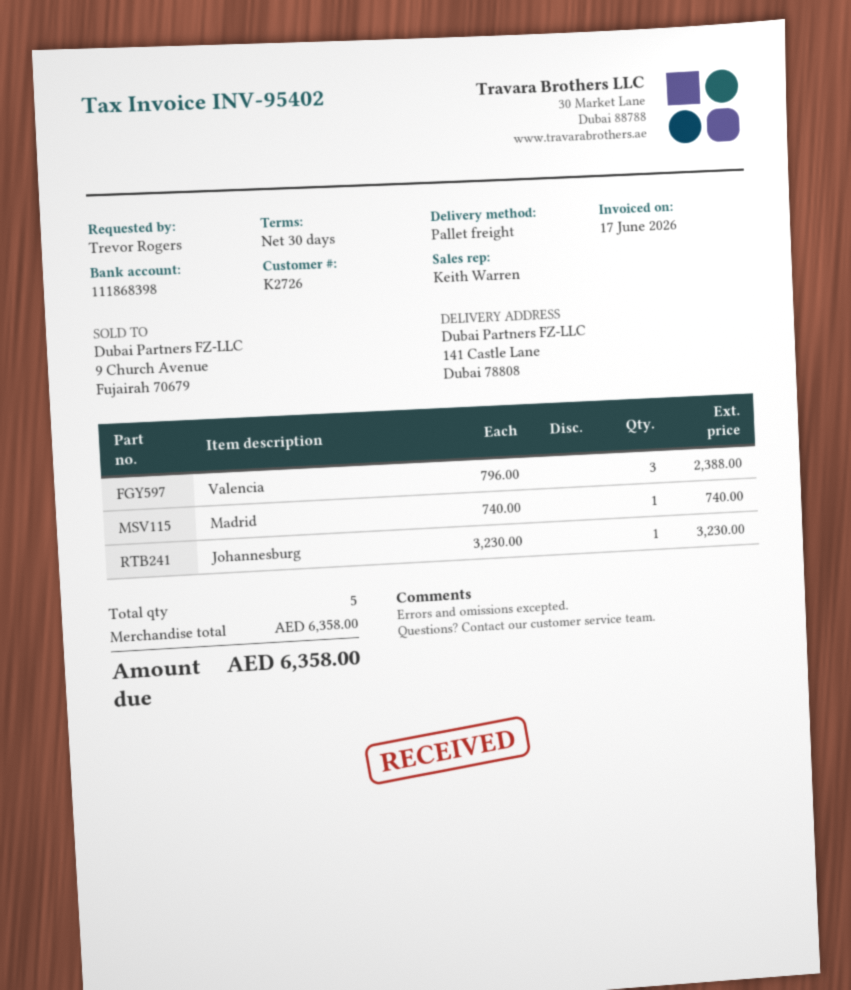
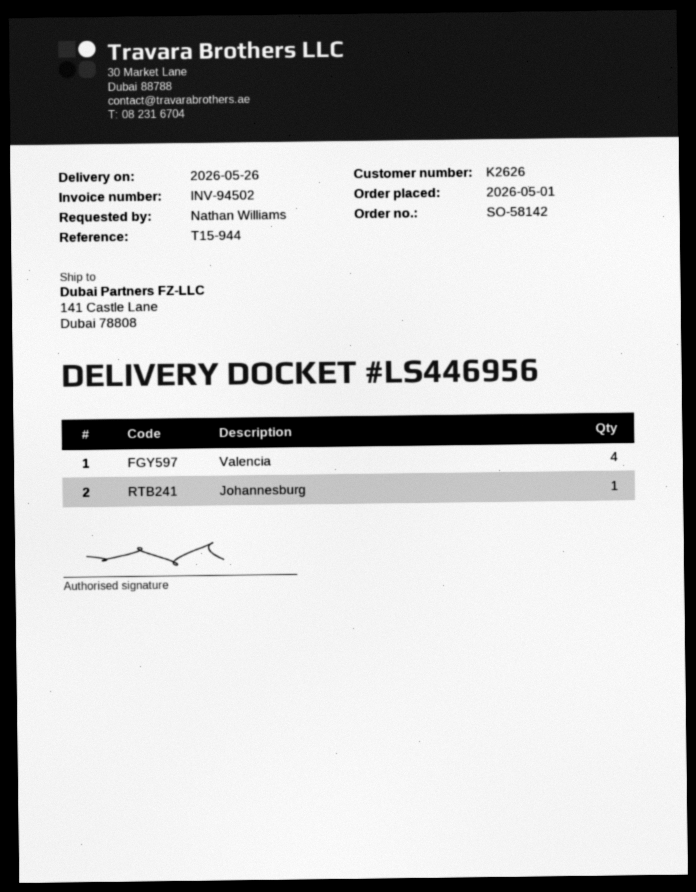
invoice number: INV-95402 -> INV-94502
customer number: K2726 -> K2626
ordered by: Trevor Rogers -> Nathan Williams
Valencia: 3 -> 4
Madrid: 1 -> none

